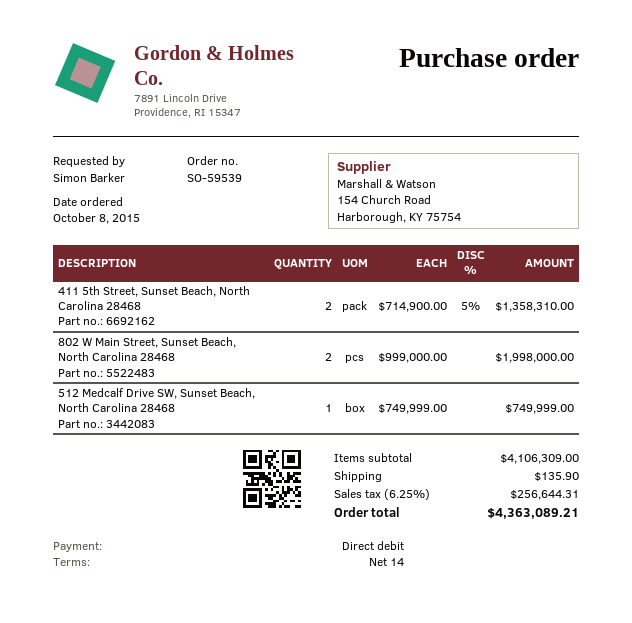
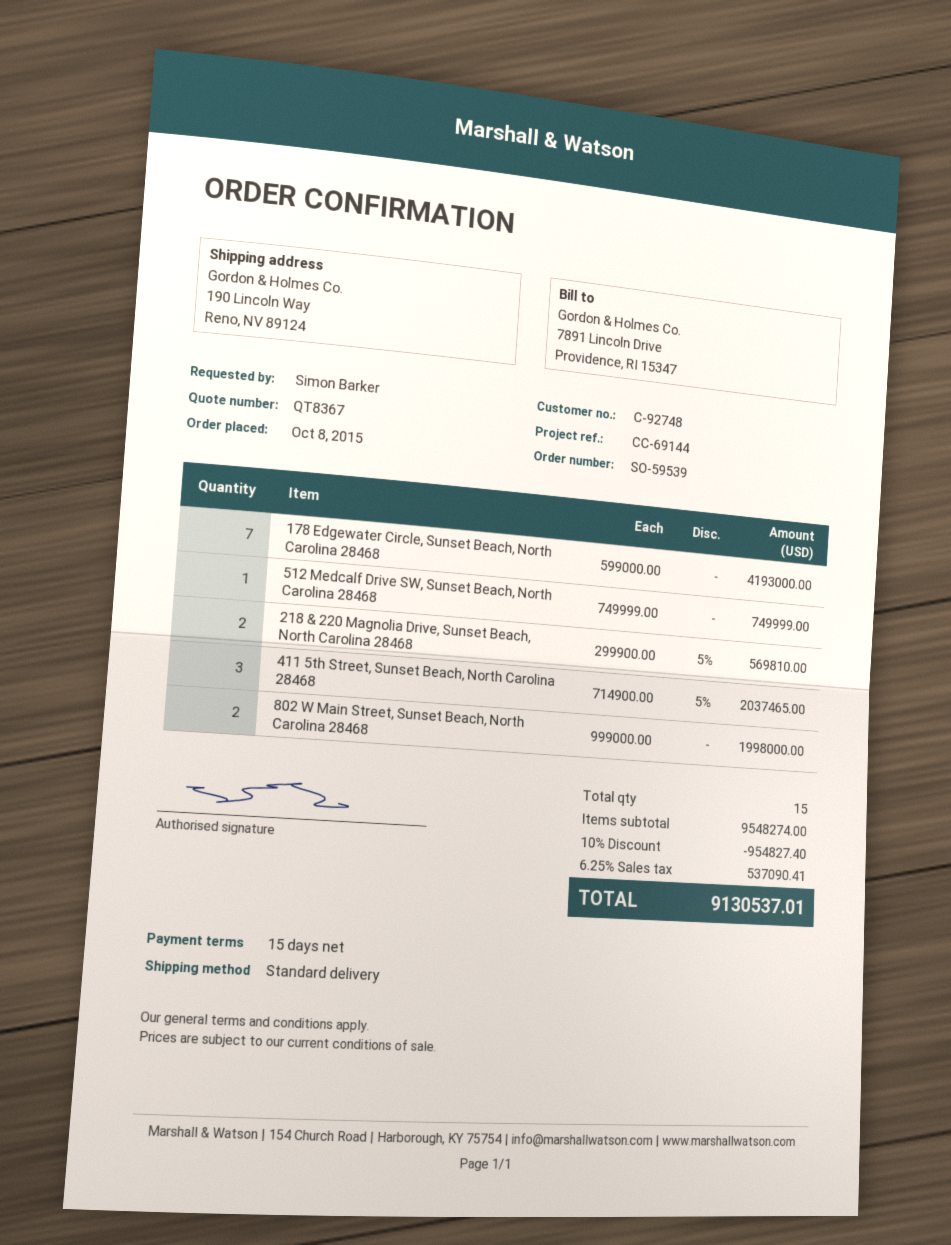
payment terms: 14 days -> 15 days
411 5th Street, Sunset Beach, North Carolina 28468: 2 x 714900.00 - 5% = 1358310.00 -> 3 x 714900.00 - 5% = 2037465.00
178 Edgewater Circle, Sunset Beach, North Carolina 28468: none -> 7 x 599000.00 = 4193000.00
218 & 220 Magnolia Drive, Sunset Beach, North Carolina 28468: none -> 2 x 299900.00 - 5% = 569810.00
subtotal: 4106309.00 -> 9548274.00
discount: none -> 10% = 954827.40
shipping: 135.90 -> none
tax: 6.25% = 256644.31 -> 6.25% = 537090.41
total: 4363089.21 -> 9130537.01

